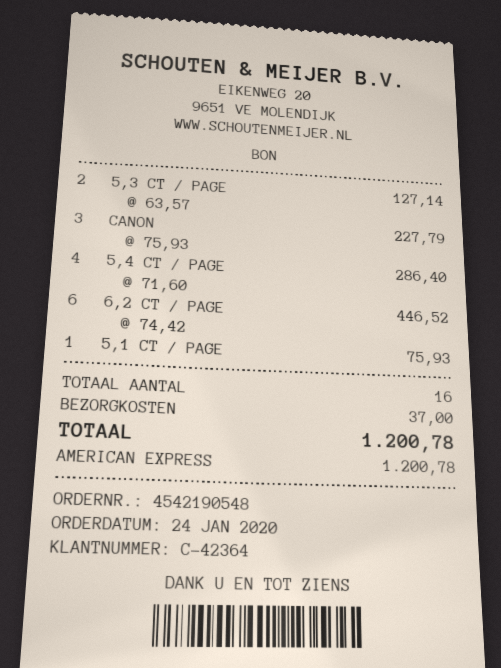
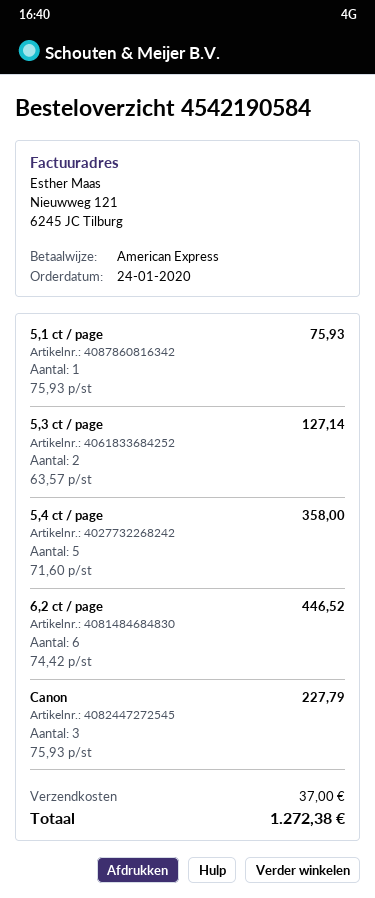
order number: 4542190548 -> 4542190584
5,4 CT / PAGE: 4 x 71.60 = 286.40 -> 5 x 71.60 = 358.00
total: 1200.78 -> 1272.38

